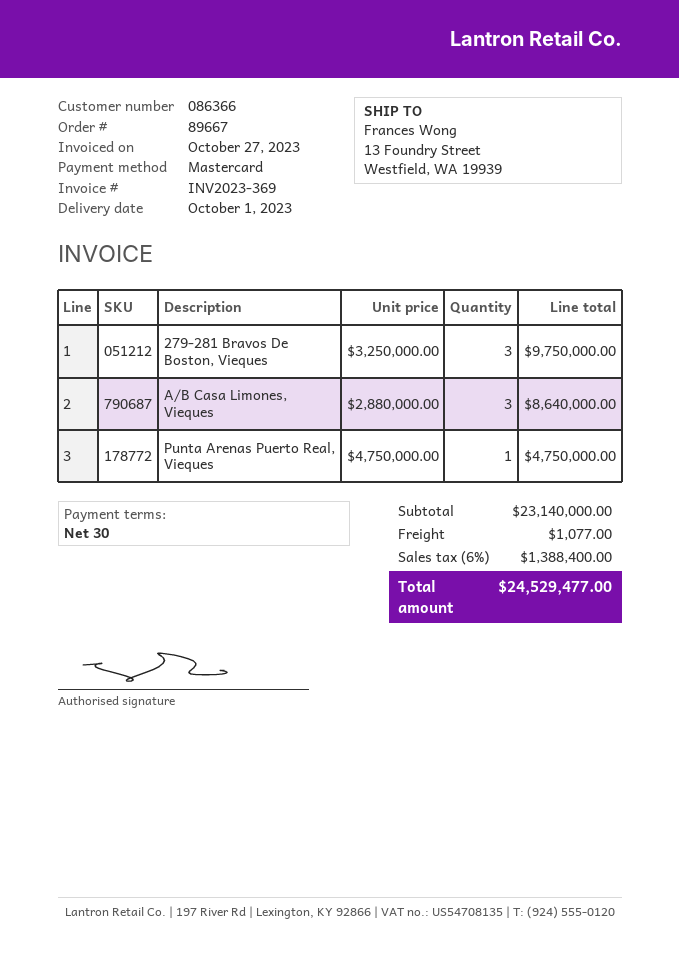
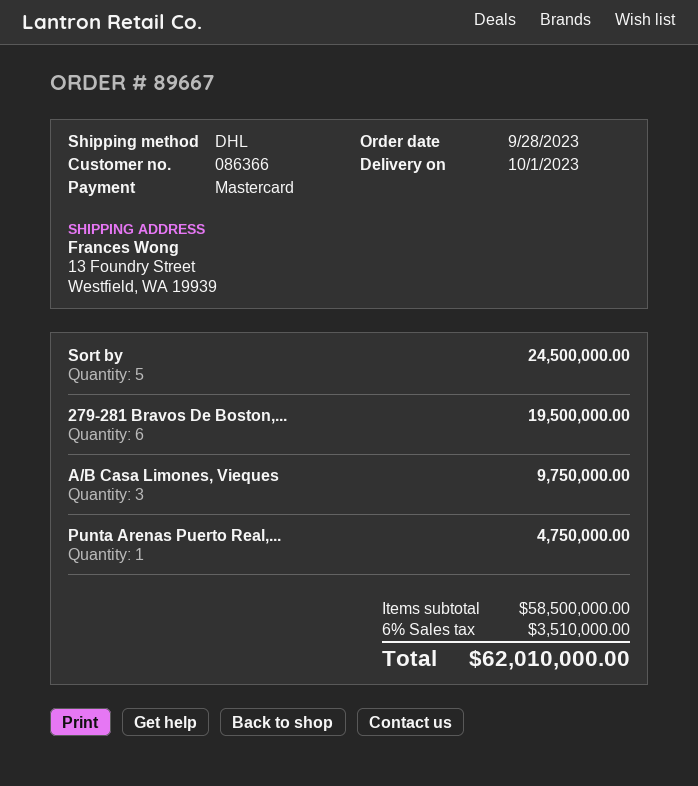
279-281 Bravos De Boston, Vieques: 3 for 9750000.00 -> 6 for 19500000.00
A/B Casa Limones, Vieques: 3 for 8640000.00 -> 3 for 9750000.00
Sort by: none -> 5 for 24500000.00
subtotal: 23140000.00 -> 58500000.00
shipping: 1077.00 -> none
tax: 6% = 1388400.00 -> 6% = 3510000.00
total: 24529477.00 -> 62010000.00

